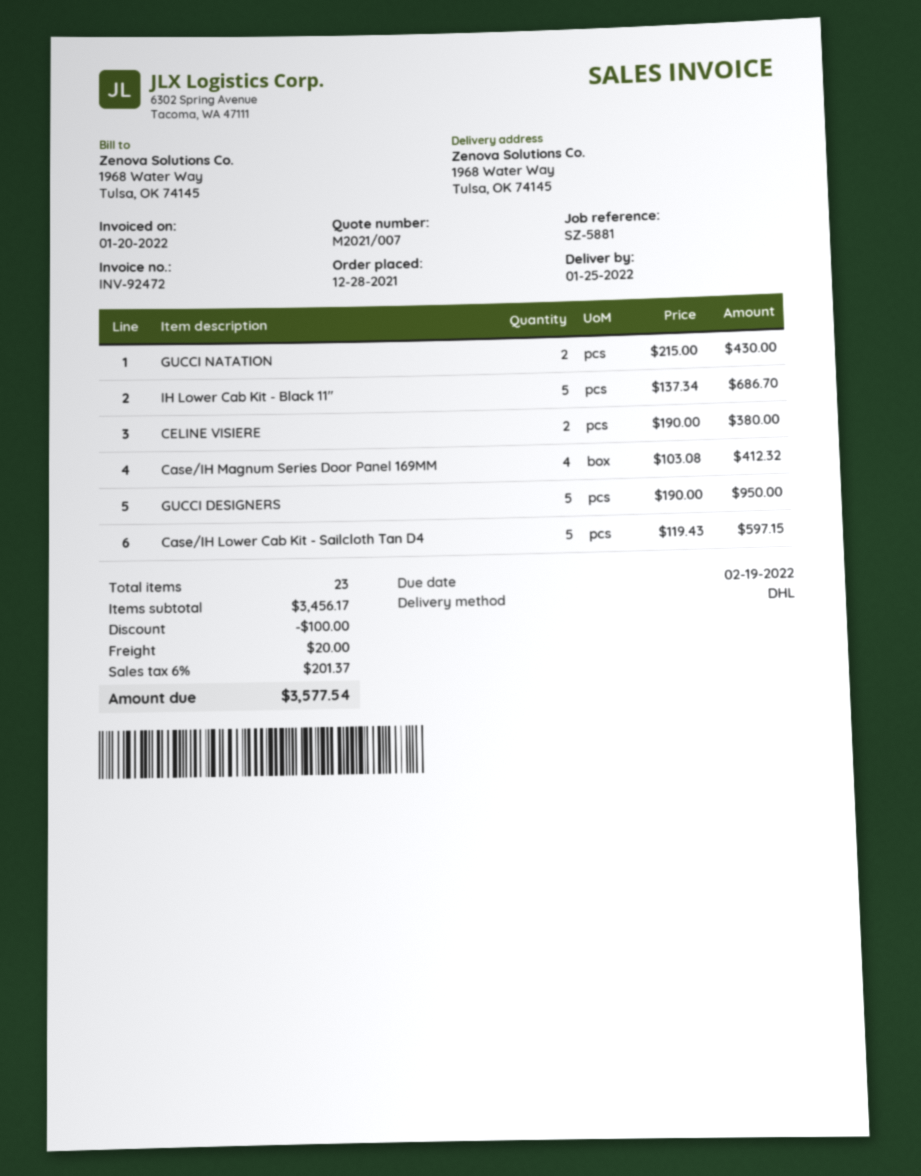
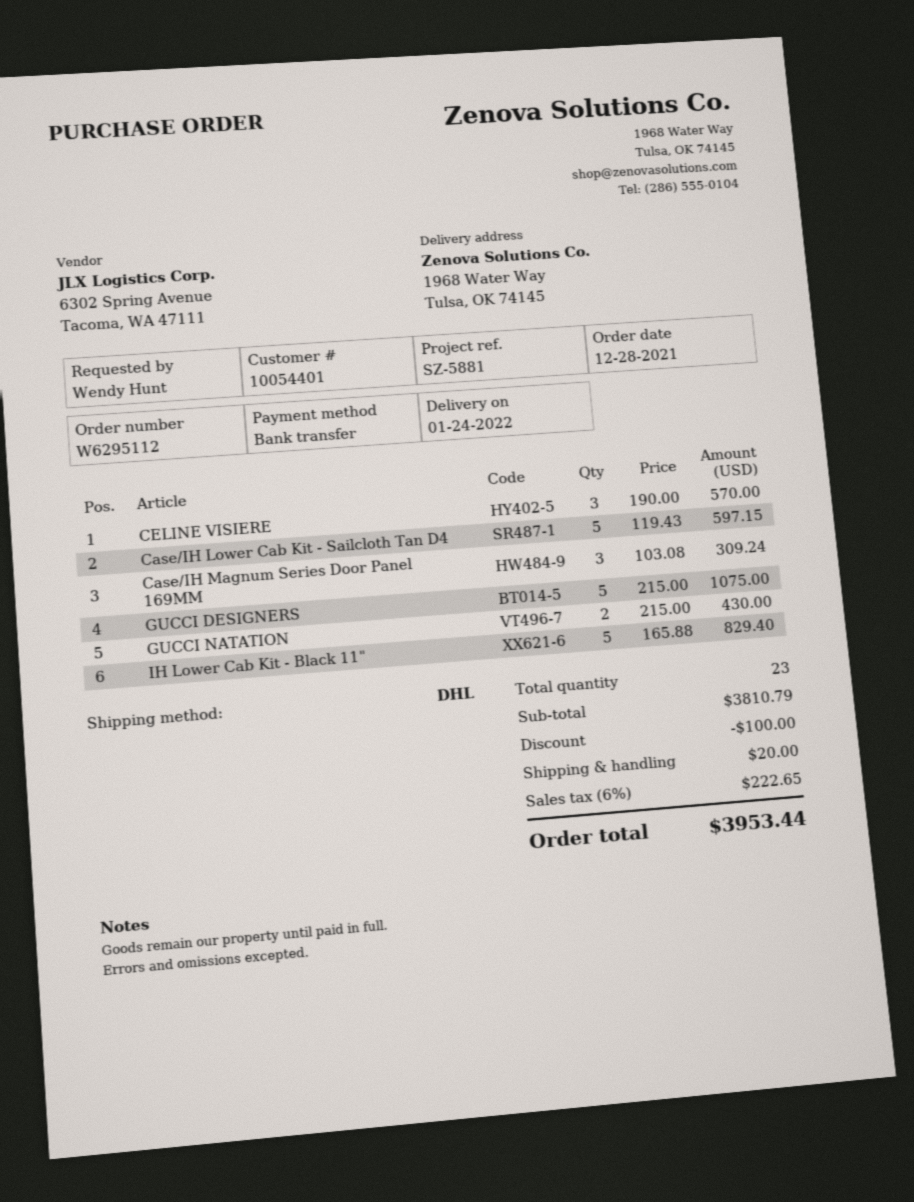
delivery date: 2022-01-25 -> 2022-01-24
IH Lower Cab Kit - Black 11": 5 x 137.34 = 686.70 -> 5 x 165.88 = 829.40
CELINE VISIERE: 2 x 190.00 = 380.00 -> 3 x 190.00 = 570.00
Case/IH Magnum Series Door Panel 169MM: 4 x 103.08 = 412.32 -> 3 x 103.08 = 309.24
GUCCI DESIGNERS: 5 x 190.00 = 950.00 -> 5 x 215.00 = 1075.00
subtotal: 3456.17 -> 3810.79
tax: 6% = 201.37 -> 6% = 222.65
total: 3577.54 -> 3953.44

